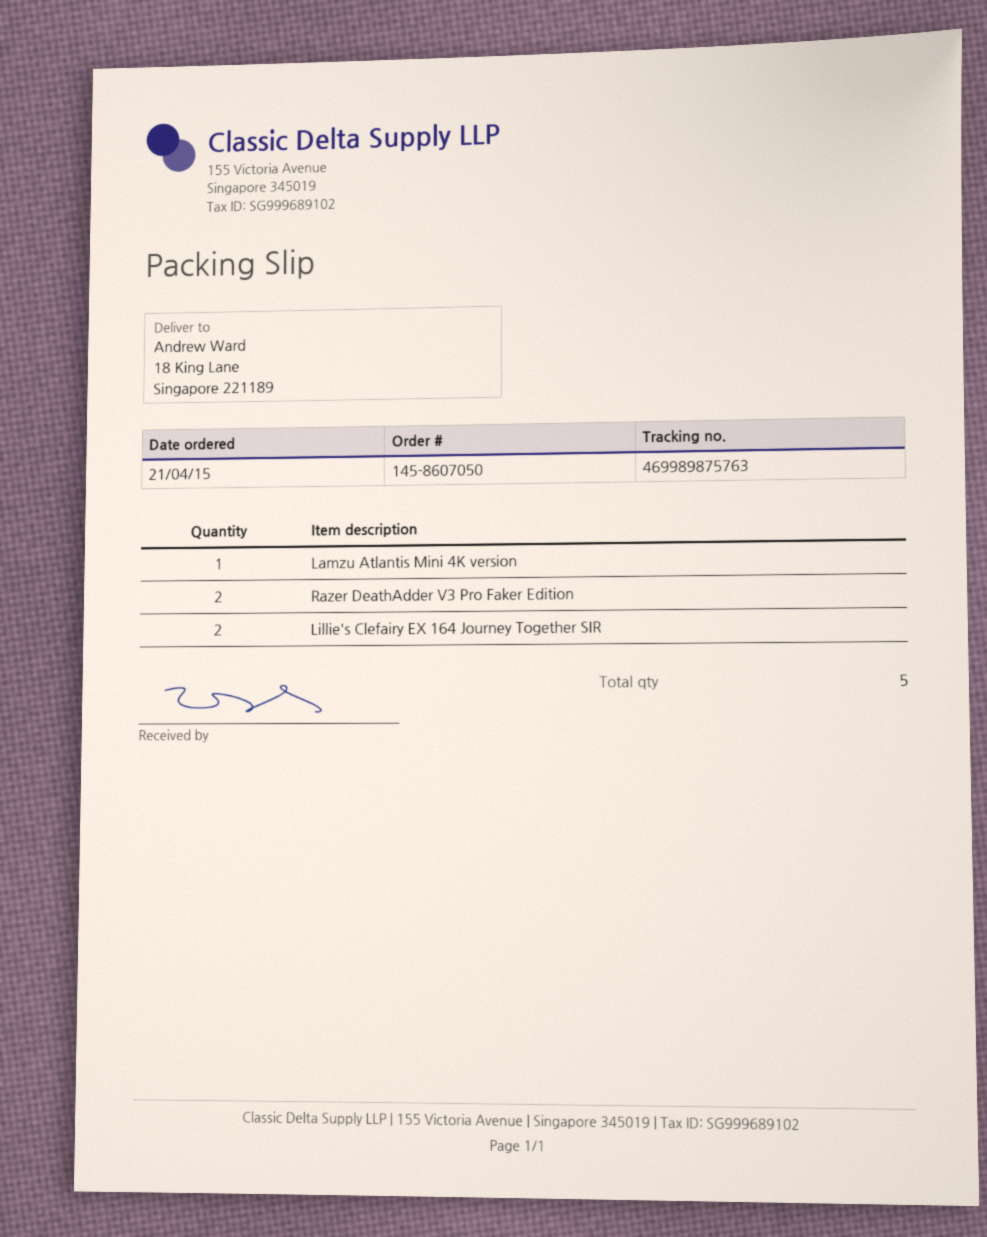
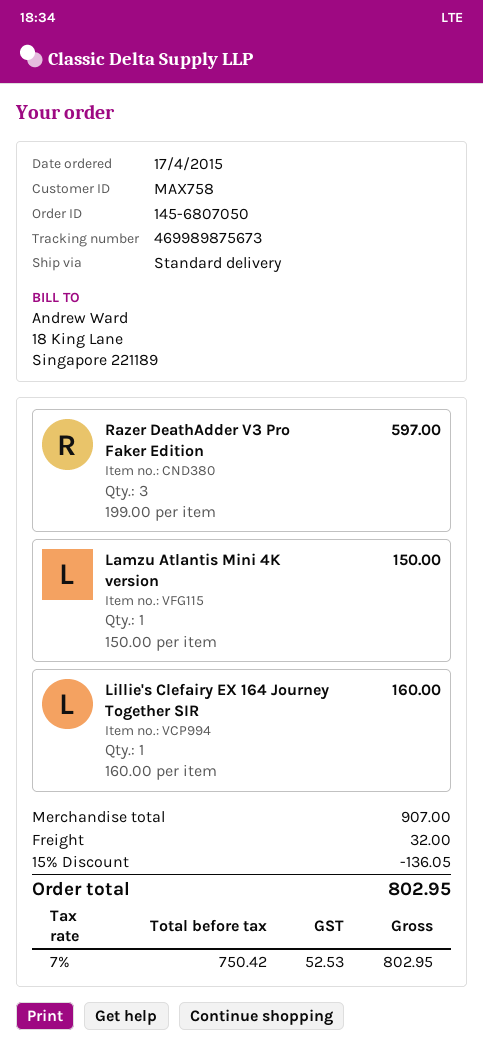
order number: 145-8607050 -> 145-6807050
order date: 2015-04-21 -> 2015-04-17
tracking number: 469989875763 -> 469989875673
Razer DeathAdder V3 Pro Faker Edition: 2 -> 3
Lillie's Clefairy EX 164 Journey Together SIR: 2 -> 1

